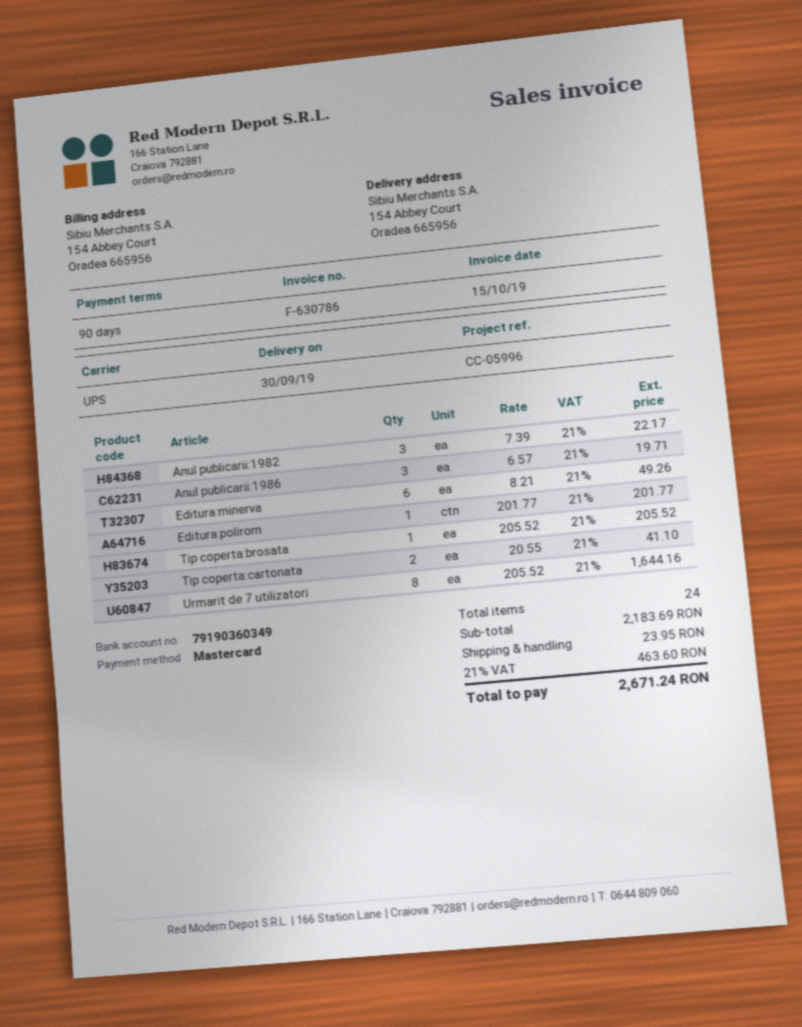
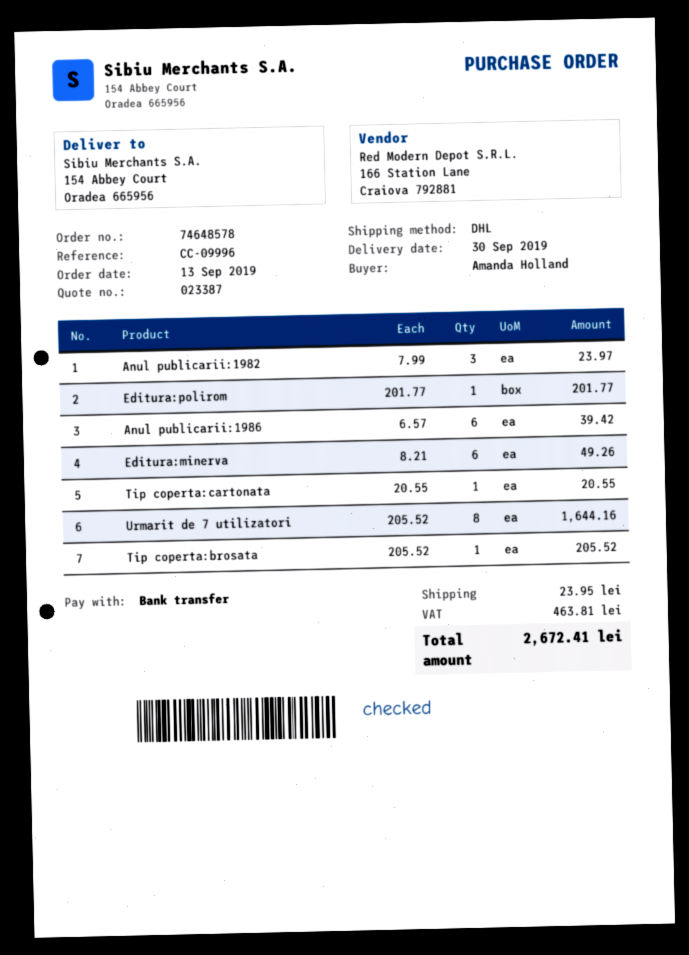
reference: CC-05996 -> CC-09996
payment method: Mastercard -> bank transfer
shipping method: UPS -> DHL
Anul publicarii:1982: 3 x 7.39 = 22.17 -> 3 x 7.99 = 23.97
Anul publicarii:1986: 3 x 6.57 = 19.71 -> 6 x 6.57 = 39.42
Tip coperta:cartonata: 2 x 20.55 = 41.10 -> 1 x 20.55 = 20.55
tax: 463.60 -> 463.81
total: 2671.24 -> 2672.41

